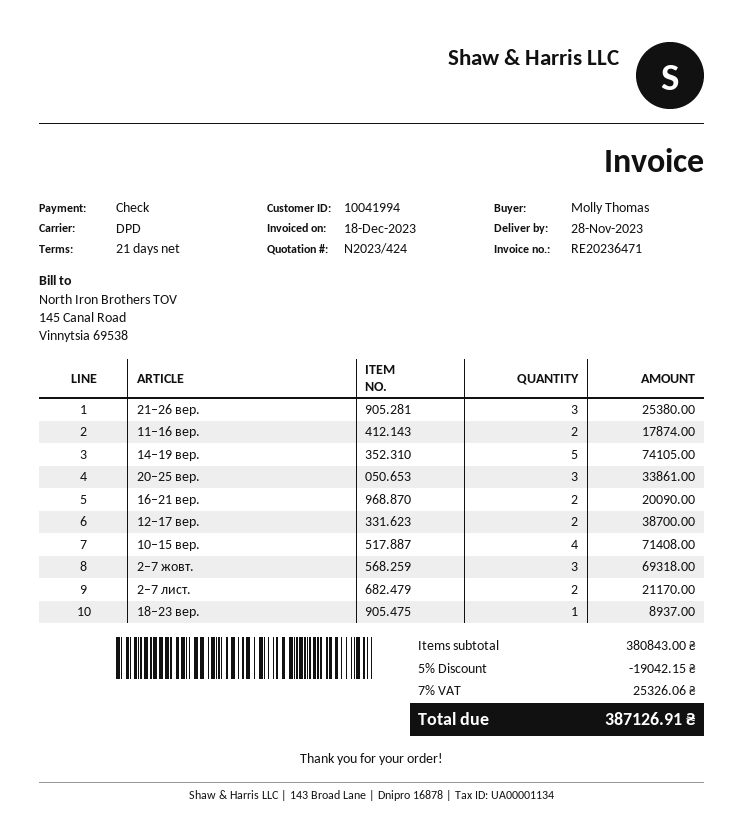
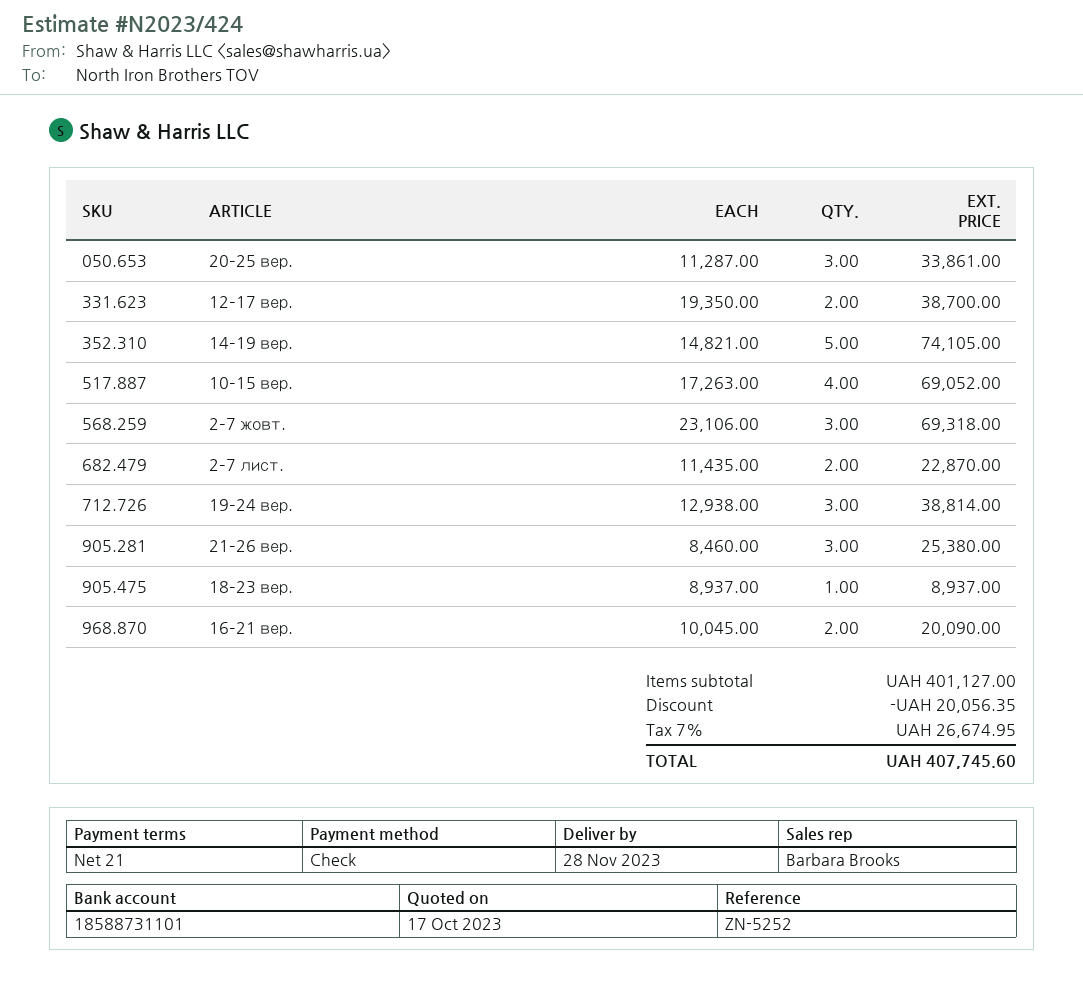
11–16 вер.: 2 for 17874.00 -> none
10–15 вер.: 4 for 71408.00 -> 4 for 69052.00
2–7 лист.: 2 for 21170.00 -> 2 for 22870.00
19–24 вер.: none -> 3 for 38814.00
subtotal: 380843.00 -> 401127.00
discount: 19042.15 -> 20056.35
tax: 7% = 25326.06 -> 7% = 26674.95
total: 387126.91 -> 407745.60

